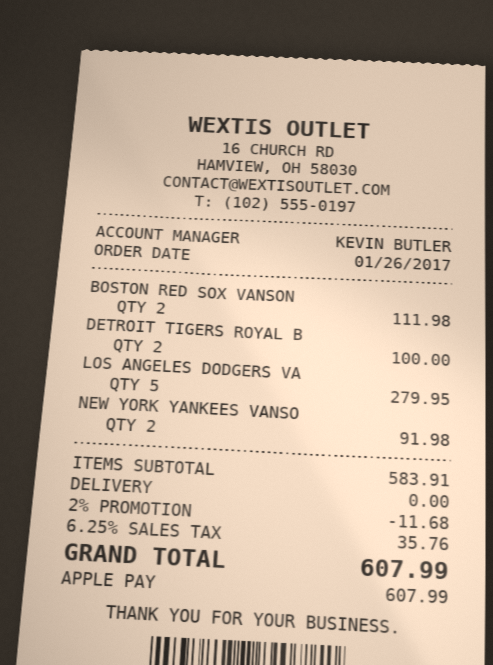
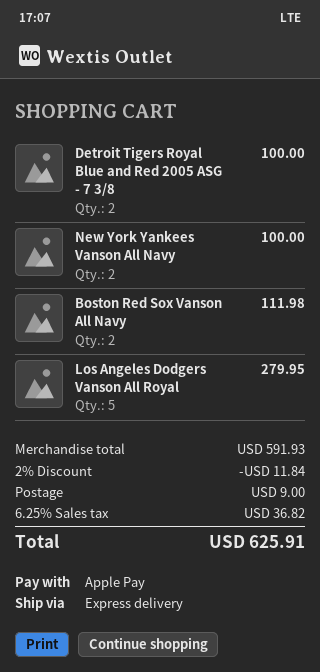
NEW YORK YANKEES VANSO: 2 for 91.98 -> 2 for 100.00
subtotal: 583.91 -> 591.93
discount: 2% = 11.68 -> 2% = 11.84
shipping: 0.00 -> 9.00
tax: 6.25% = 35.76 -> 6.25% = 36.82
total: 607.99 -> 625.91

